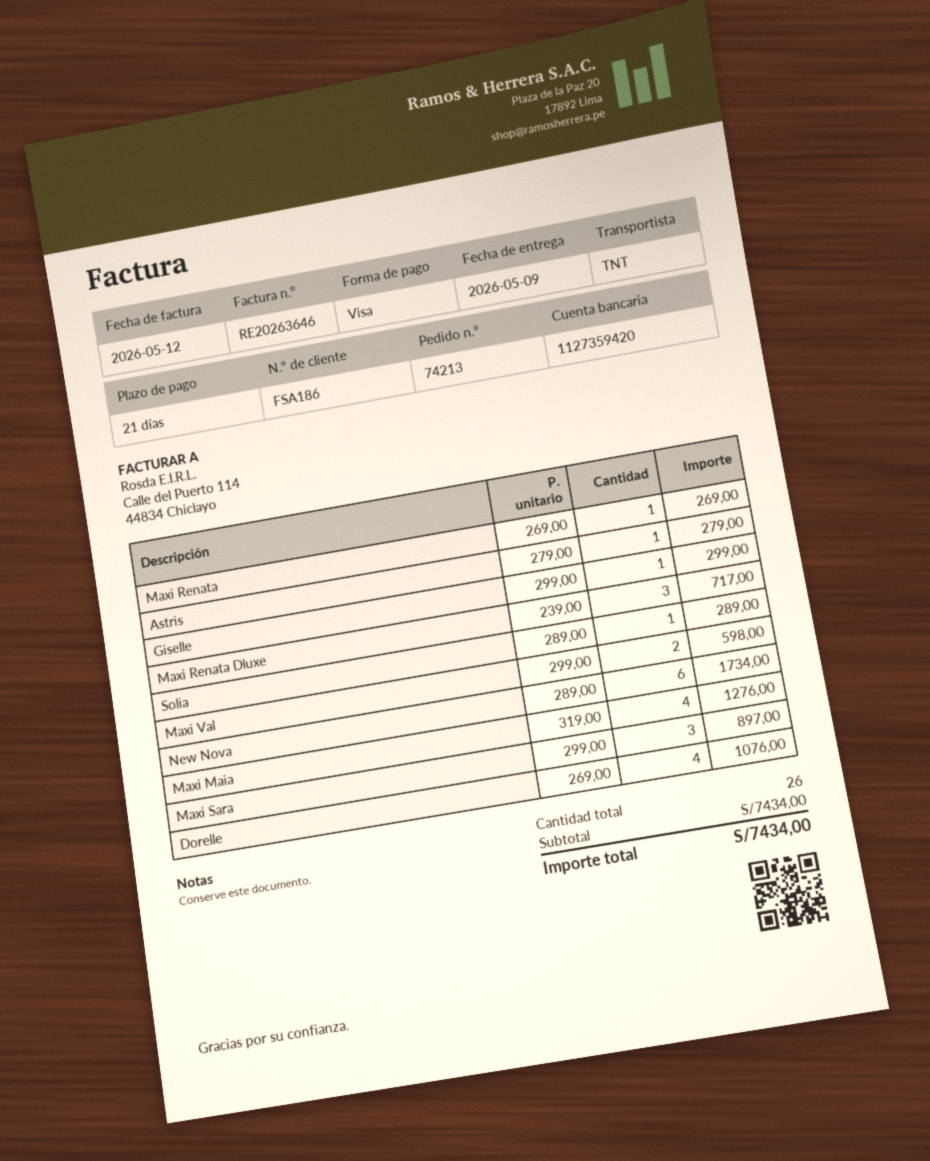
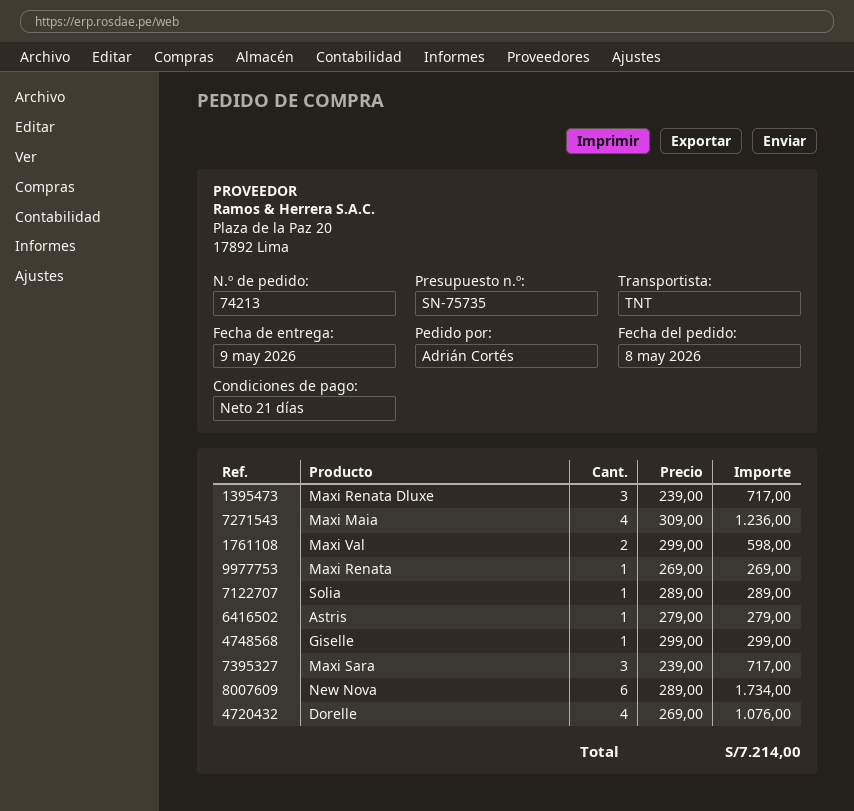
Maxi Maia: 4 x 319.00 = 1276.00 -> 4 x 309.00 = 1236.00
Maxi Sara: 3 x 299.00 = 897.00 -> 3 x 239.00 = 717.00
total: 7434.00 -> 7214.00

